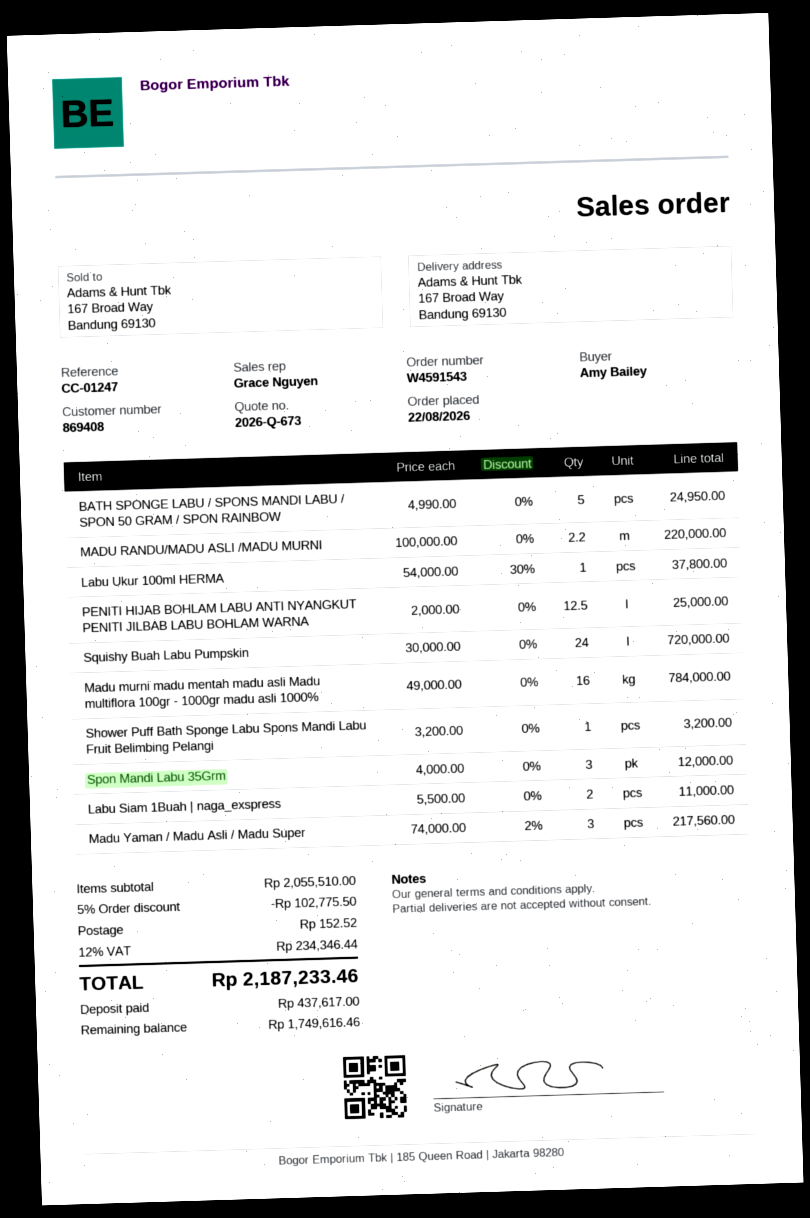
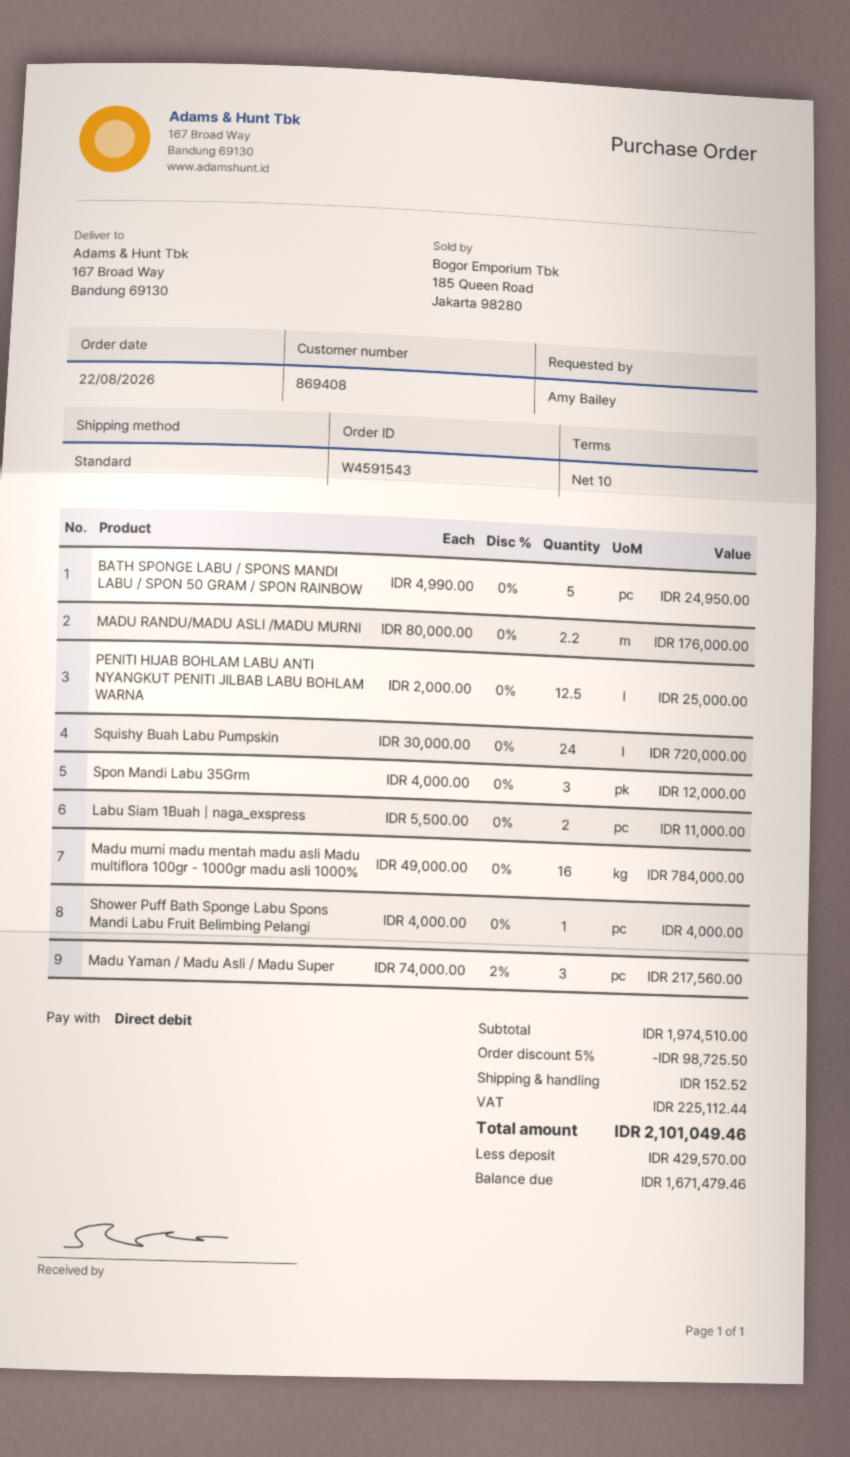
MADU RANDU/MADU ASLI /MADU MURNI: 2.2 x 100000.00 = 220000.00 -> 2.2 x 80000.00 = 176000.00
Labu Ukur 100ml HERMA: 1 x 54000.00 - 30% = 37800.00 -> none
Shower Puff Bath Sponge Labu Spons Mandi Labu Fruit Belimbing Pelangi: 1 x 3200.00 = 3200.00 -> 1 x 4000.00 = 4000.00
subtotal: 2055510.00 -> 1974510.00
discount: 5% = 102775.50 -> 5% = 98725.50
tax: 234346.44 -> 225112.44
total: 2187233.46 -> 2101049.46
deposit: 437617.00 -> 429570.00
balance: 1749616.46 -> 1671479.46

